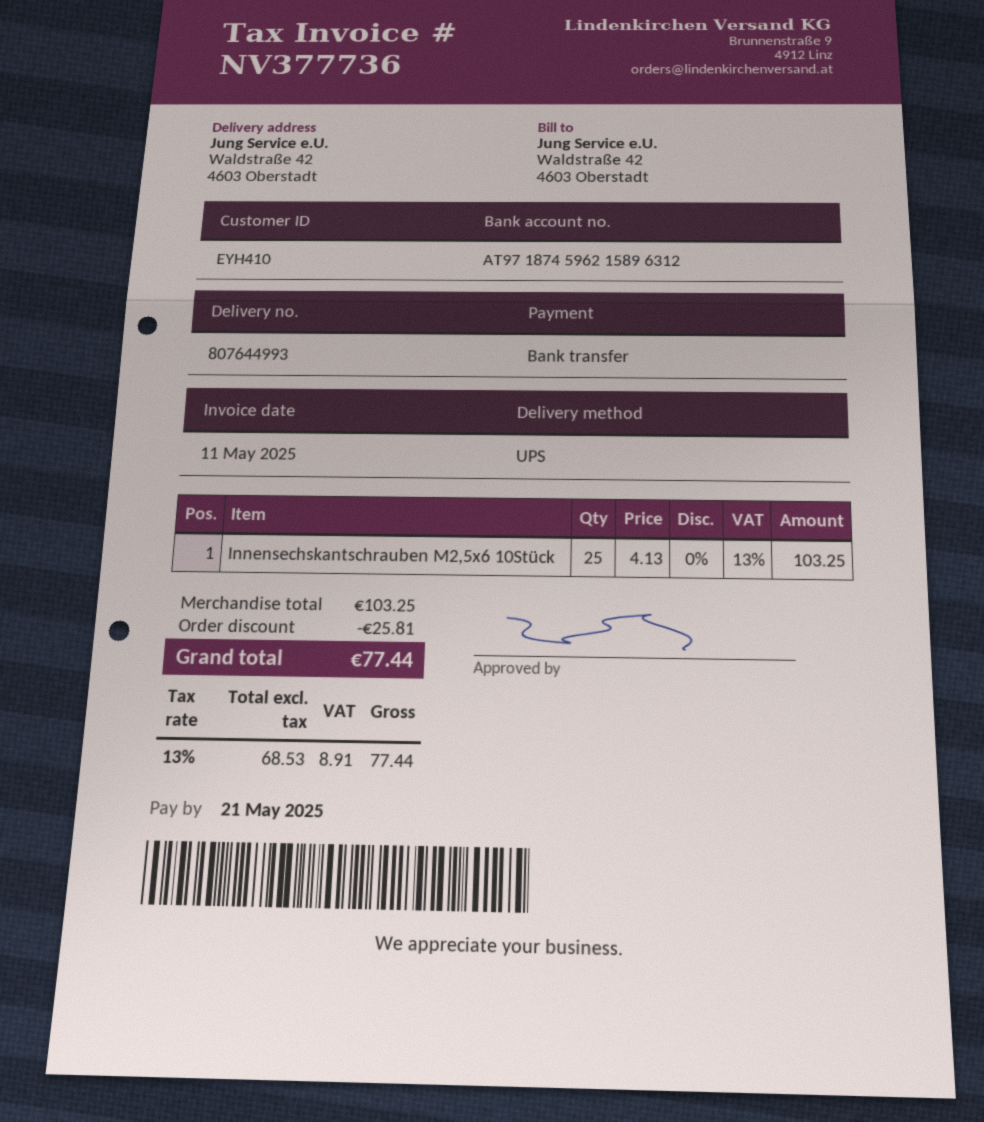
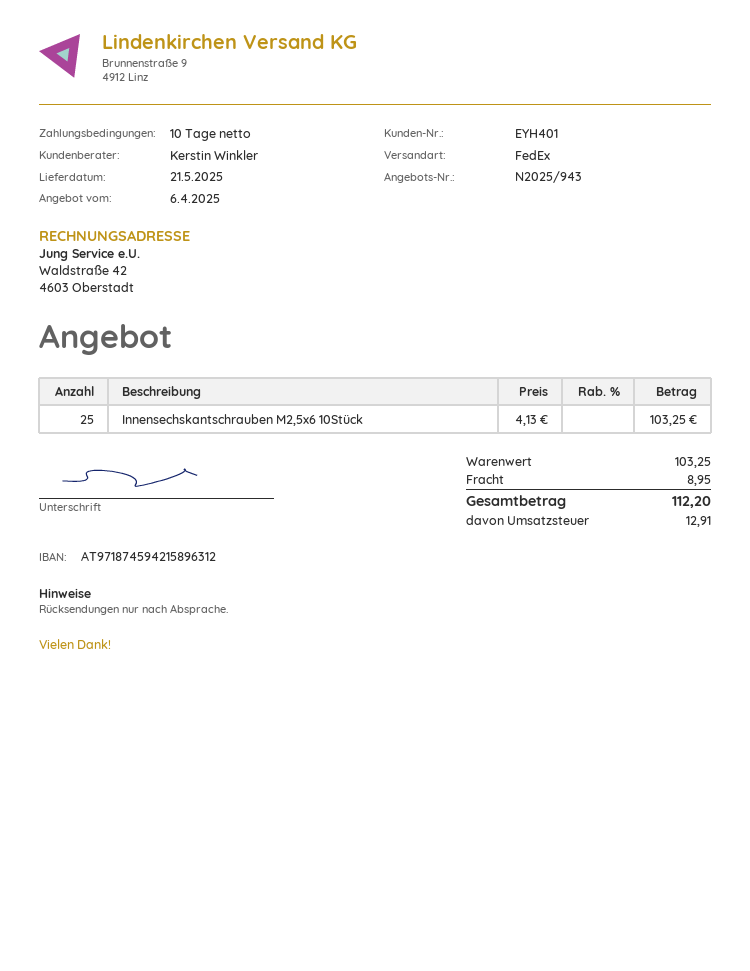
customer number: EYH410 -> EYH401
bank account: AT971874596215896312 -> AT971874594215896312
shipping method: UPS -> FedEx
discount: 25.81 -> none
shipping: none -> 8.95
tax: 8.91 -> 12.91
total: 77.44 -> 112.20

